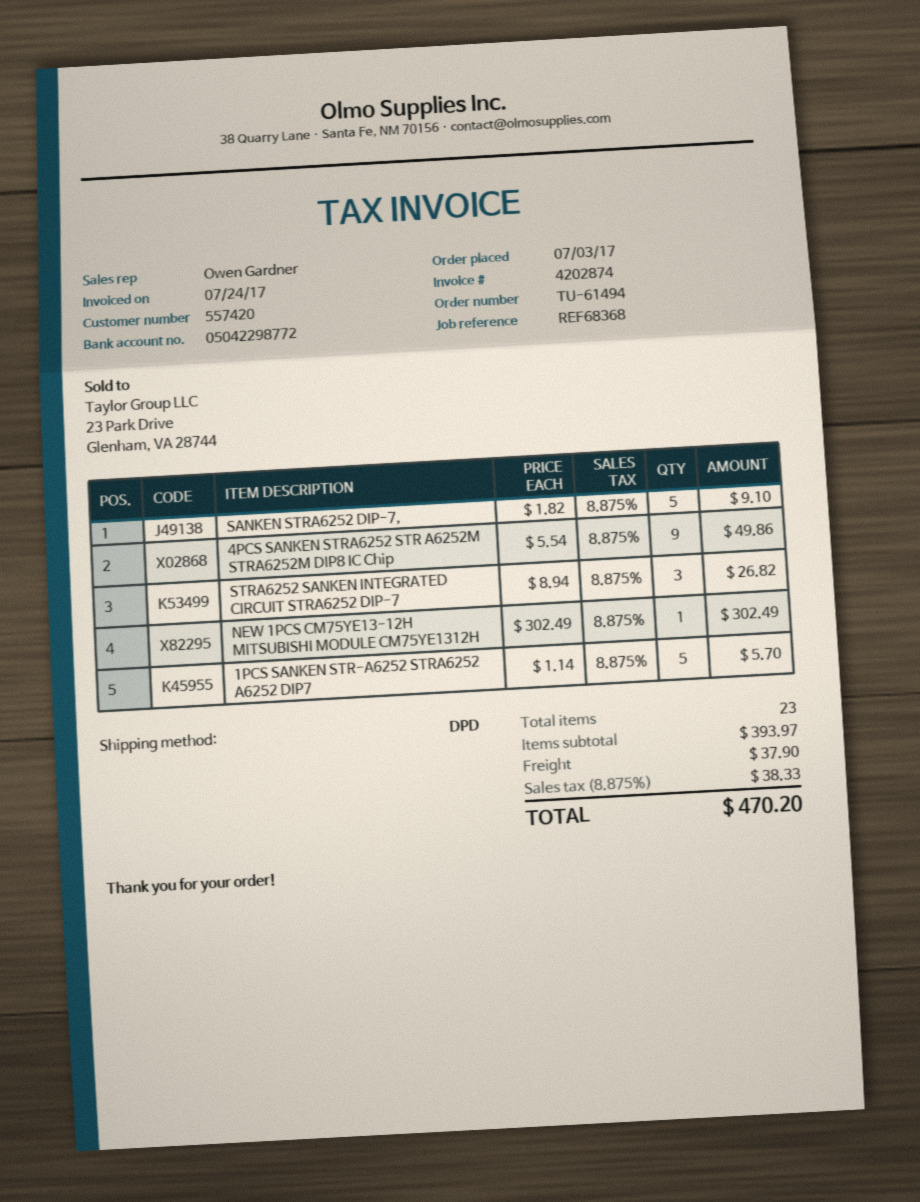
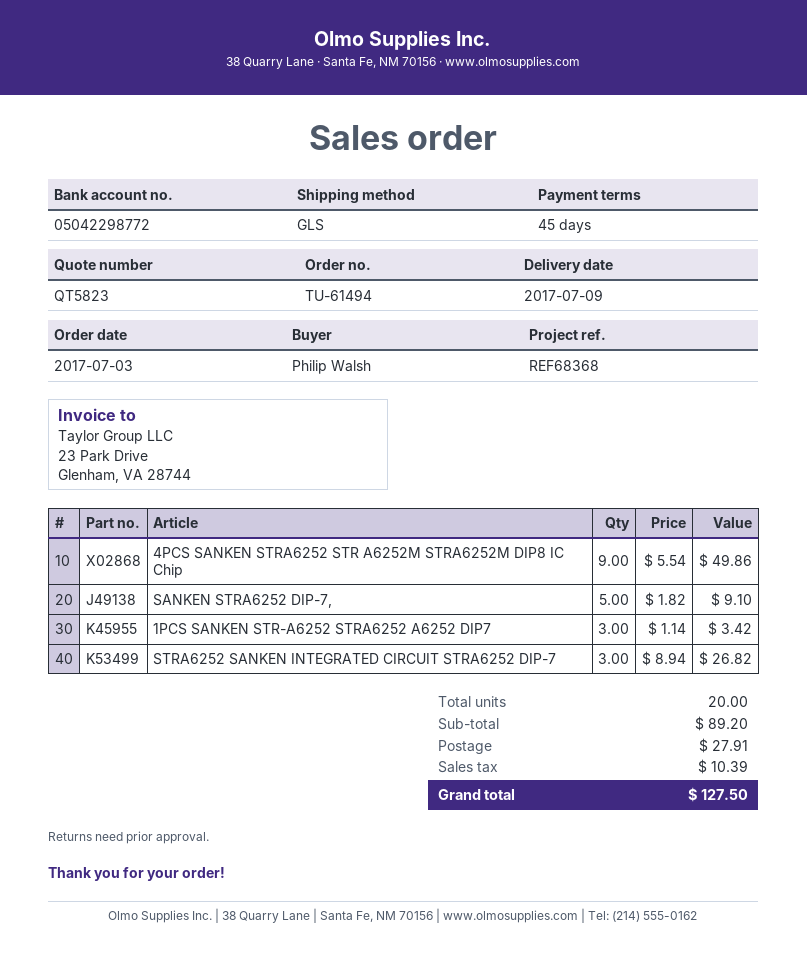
shipping method: DPD -> GLS
NEW 1PCS CM75YE13-12H MITSUBISHI MODULE CM75YE1312H: 1 x 302.49 = 302.49 -> none
1PCS SANKEN STR-A6252 STRA6252 A6252 DIP7: 5 x 1.14 = 5.70 -> 3 x 1.14 = 3.42
total quantity: 23 -> 20
subtotal: 393.97 -> 89.20
shipping: 37.90 -> 27.91
tax: 38.33 -> 10.39
total: 470.20 -> 127.50

